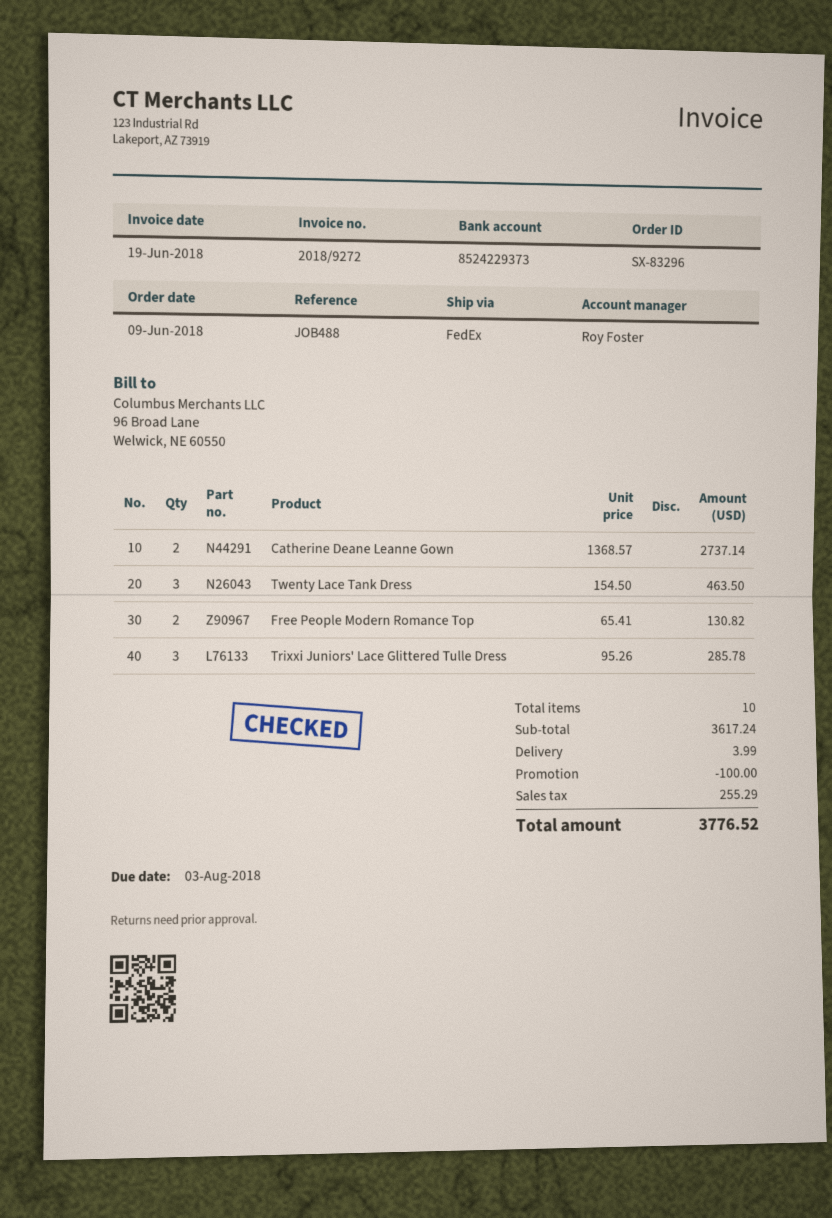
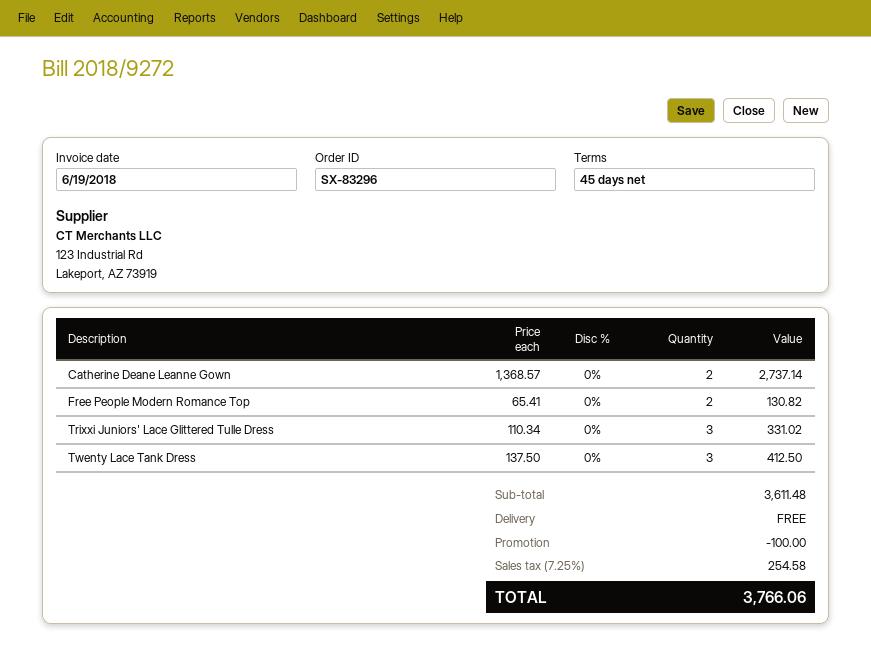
Twenty Lace Tank Dress: 3 x 154.50 = 463.50 -> 3 x 137.50 = 412.50
Trixxi Juniors' Lace Glittered Tulle Dress: 3 x 95.26 = 285.78 -> 3 x 110.34 = 331.02
subtotal: 3617.24 -> 3611.48
shipping: 3.99 -> 0.00
tax: 255.29 -> 254.58
total: 3776.52 -> 3766.06

